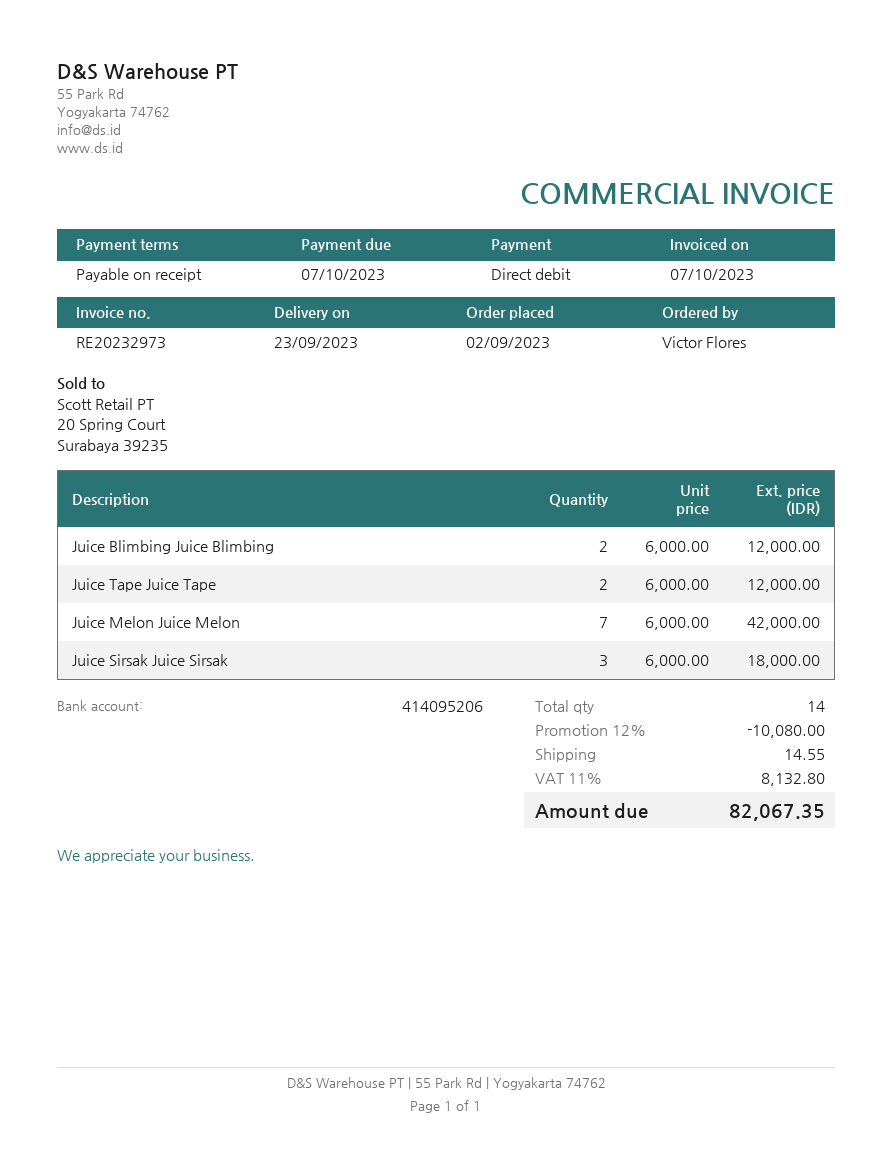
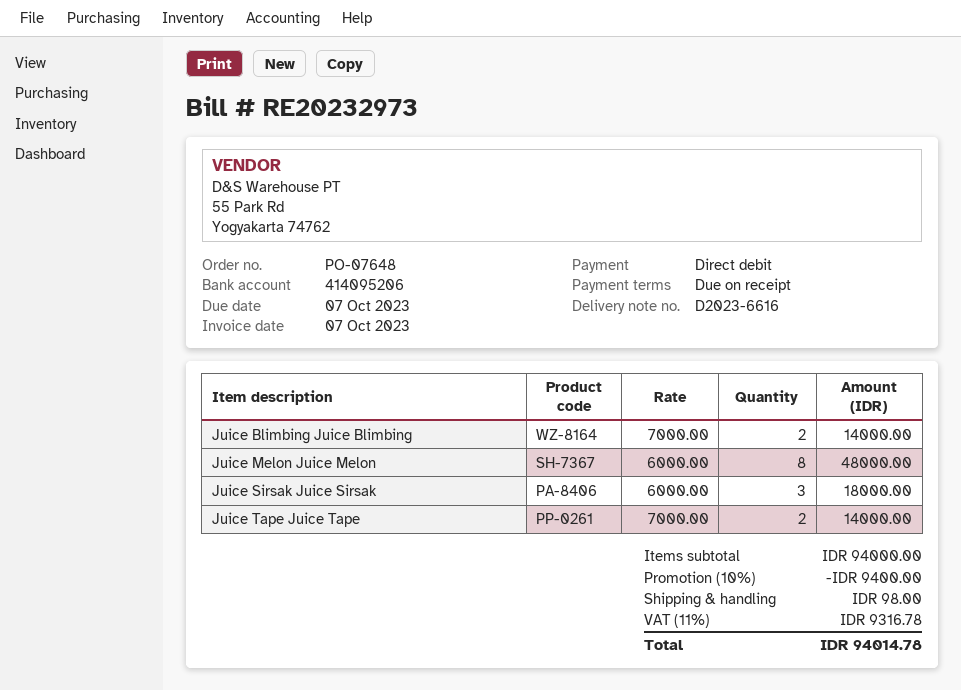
Juice Blimbing Juice Blimbing: 2 x 6000.00 = 12000.00 -> 2 x 7000.00 = 14000.00
Juice Tape Juice Tape: 2 x 6000.00 = 12000.00 -> 2 x 7000.00 = 14000.00
Juice Melon Juice Melon: 7 x 6000.00 = 42000.00 -> 8 x 6000.00 = 48000.00
discount: 12% = 10080.00 -> 10% = 9400.00
shipping: 14.55 -> 98.00
tax: 11% = 8132.80 -> 11% = 9316.78
total: 82067.35 -> 94014.78

